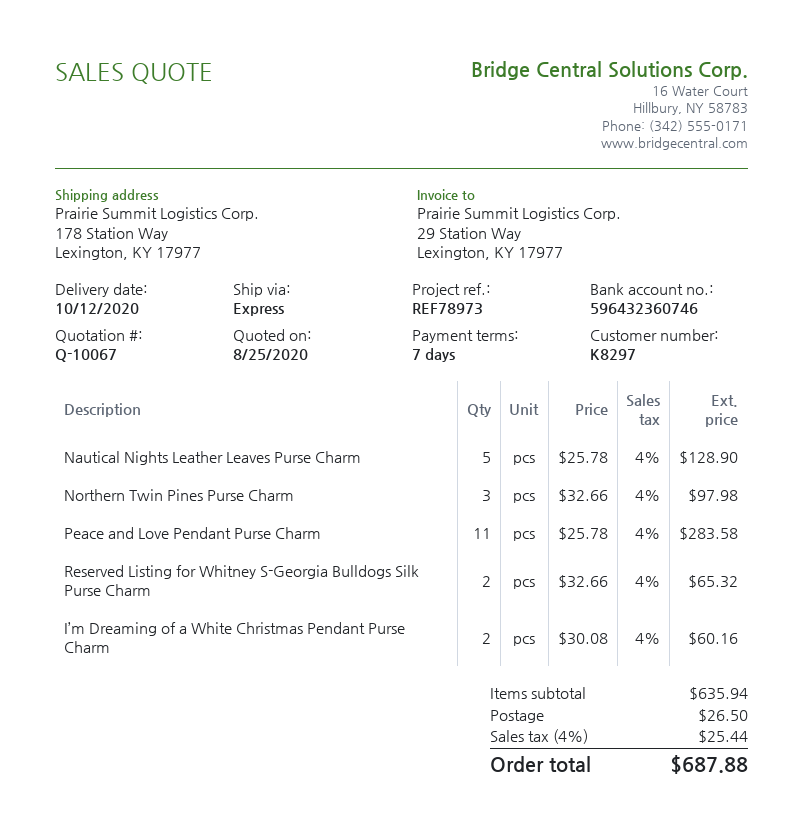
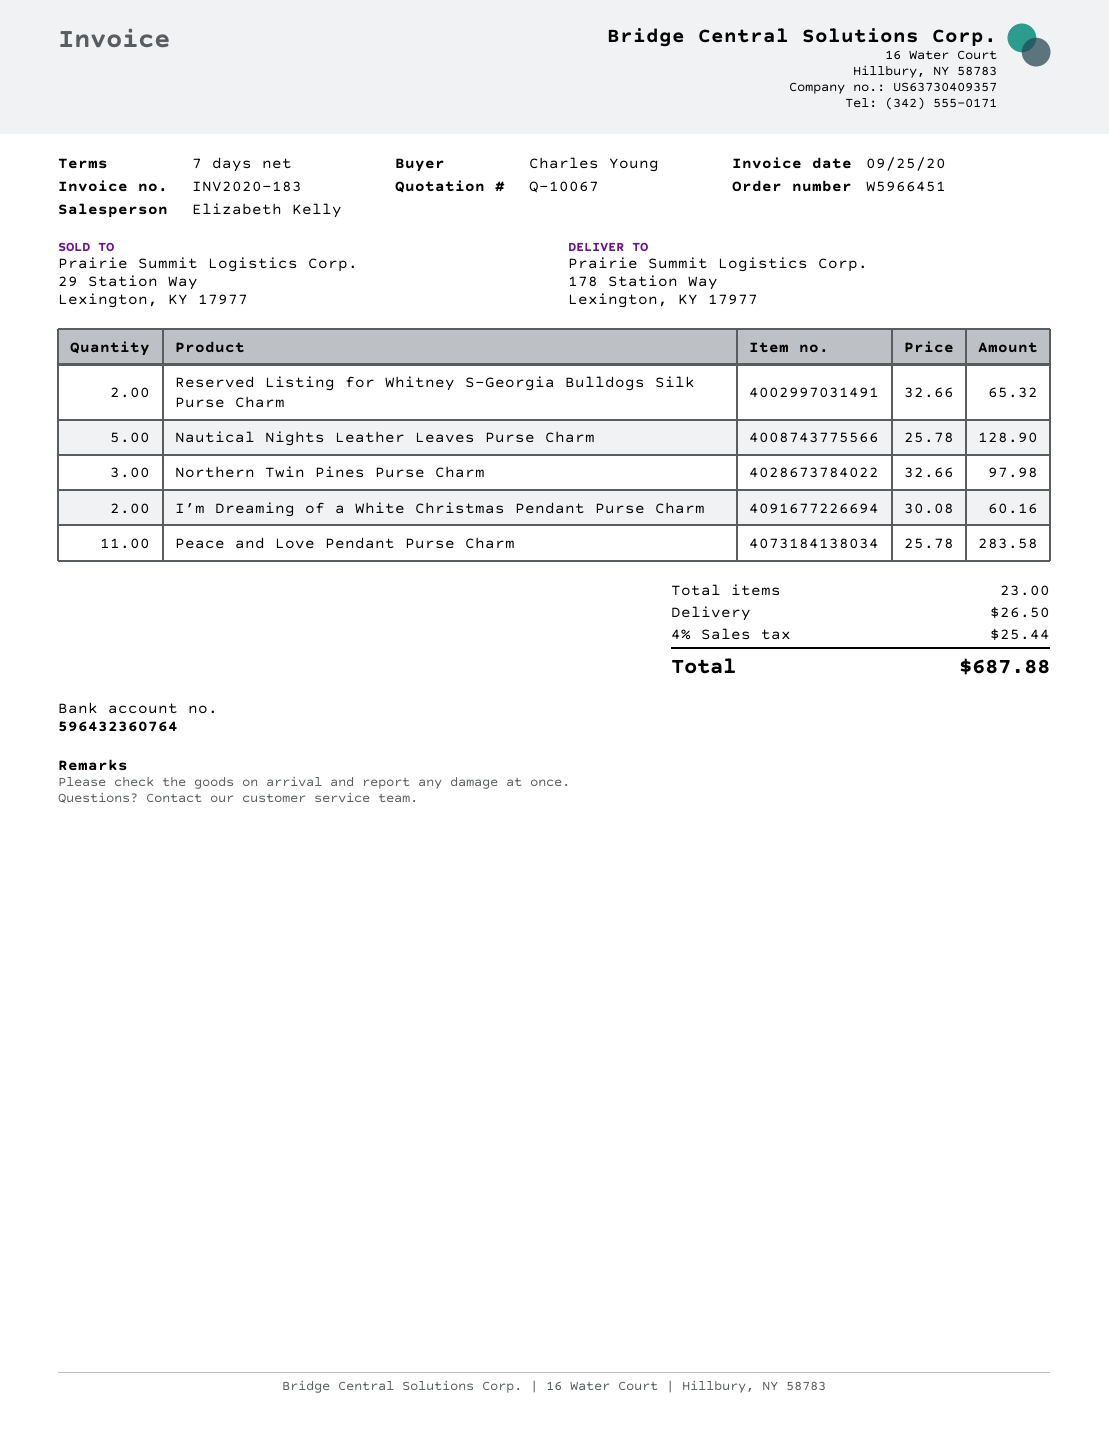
bank account: 596432360746 -> 596432360764

